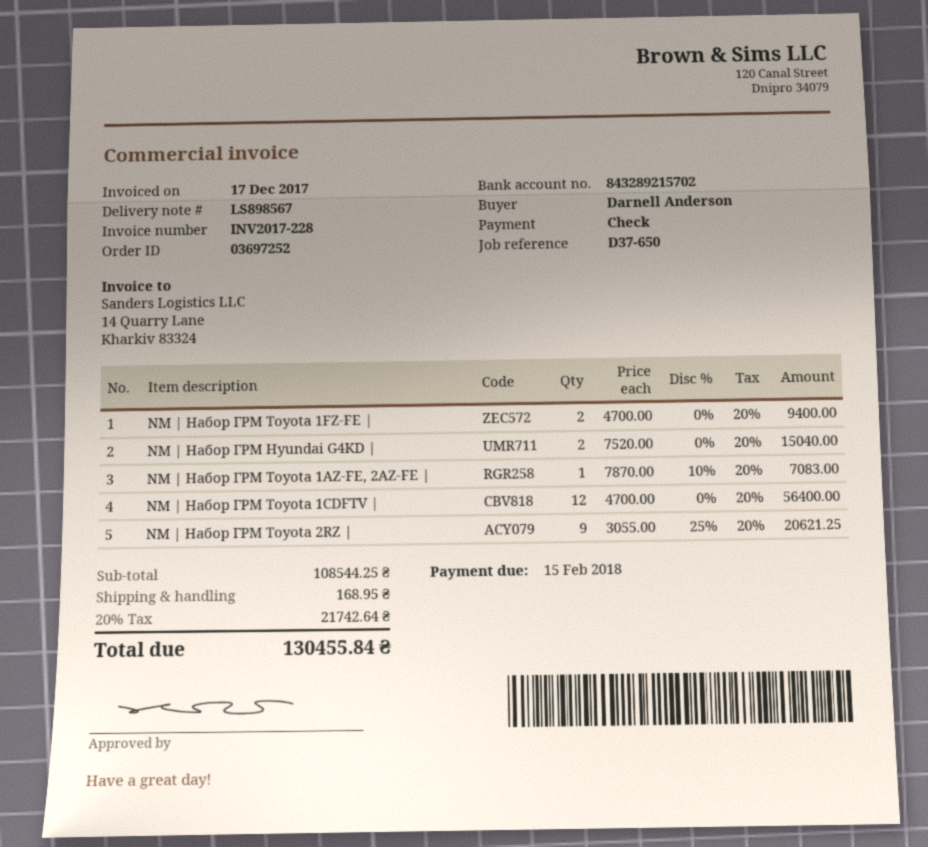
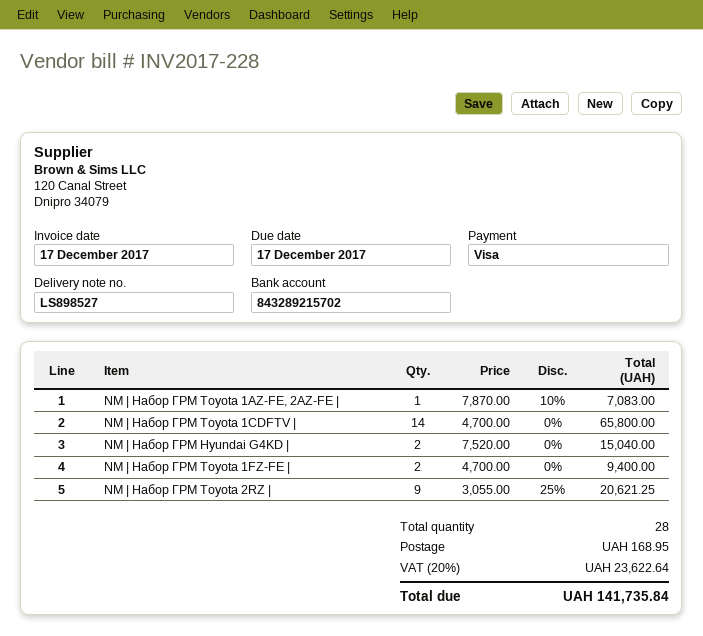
delivery note number: LS898567 -> LS898527
due date: 2018-02-15 -> 2017-12-17
payment method: cheque -> Visa
NM | Набор ГРМ Toyota 1CDFTV |: 12 x 4700.00 = 56400.00 -> 14 x 4700.00 = 65800.00
tax: 20% = 21742.64 -> 20% = 23622.64
total: 130455.84 -> 141735.84

